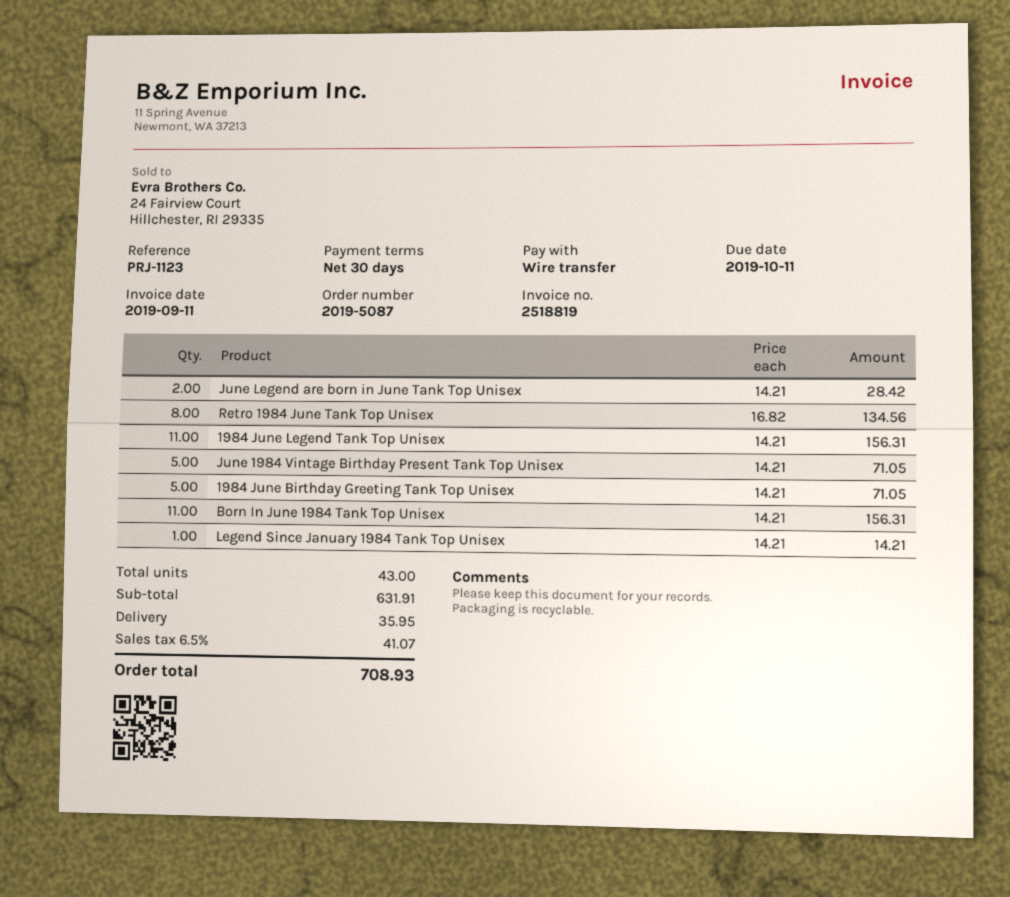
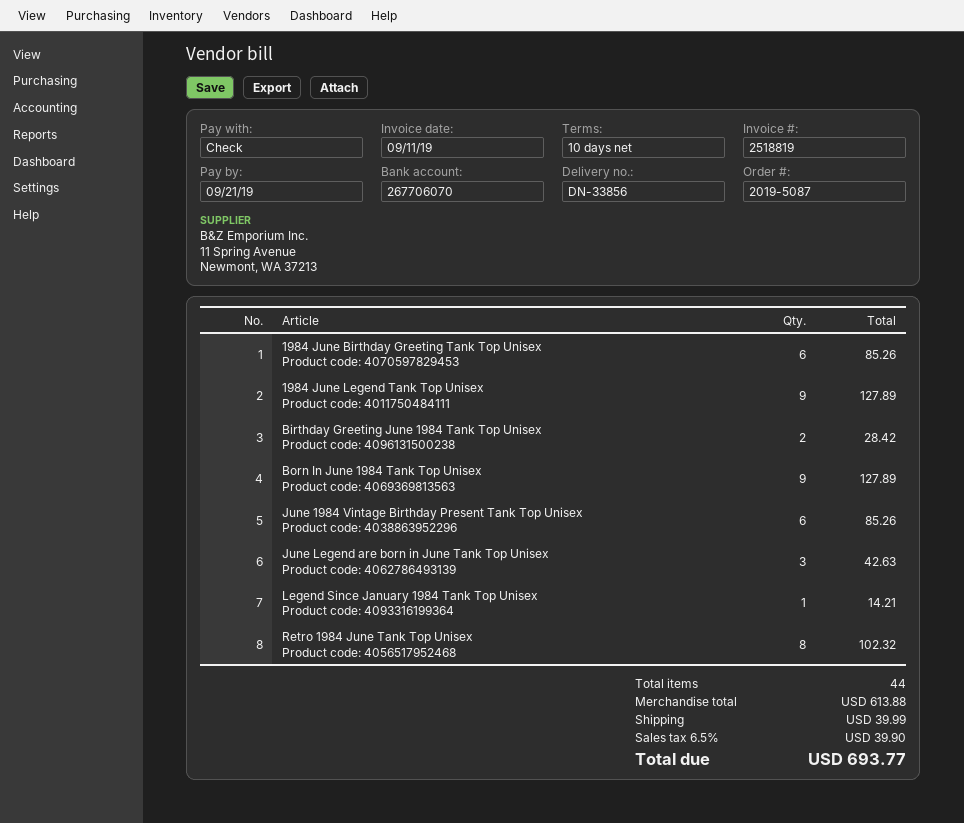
payment terms: 30 days -> 10 days
due date: 2019-10-11 -> 2019-09-21
payment method: bank transfer -> cheque
June Legend are born in June Tank Top Unisex: 2 for 28.42 -> 3 for 42.63
Retro 1984 June Tank Top Unisex: 8 for 134.56 -> 8 for 102.32
1984 June Legend Tank Top Unisex: 11 for 156.31 -> 9 for 127.89
June 1984 Vintage Birthday Present Tank Top Unisex: 5 for 71.05 -> 6 for 85.26
1984 June Birthday Greeting Tank Top Unisex: 5 for 71.05 -> 6 for 85.26
Born In June 1984 Tank Top Unisex: 11 for 156.31 -> 9 for 127.89
Birthday Greeting June 1984 Tank Top Unisex: none -> 2 for 28.42
total quantity: 43 -> 44
subtotal: 631.91 -> 613.88
shipping: 35.95 -> 39.99
tax: 6.5% = 41.07 -> 6.5% = 39.90
total: 708.93 -> 693.77

